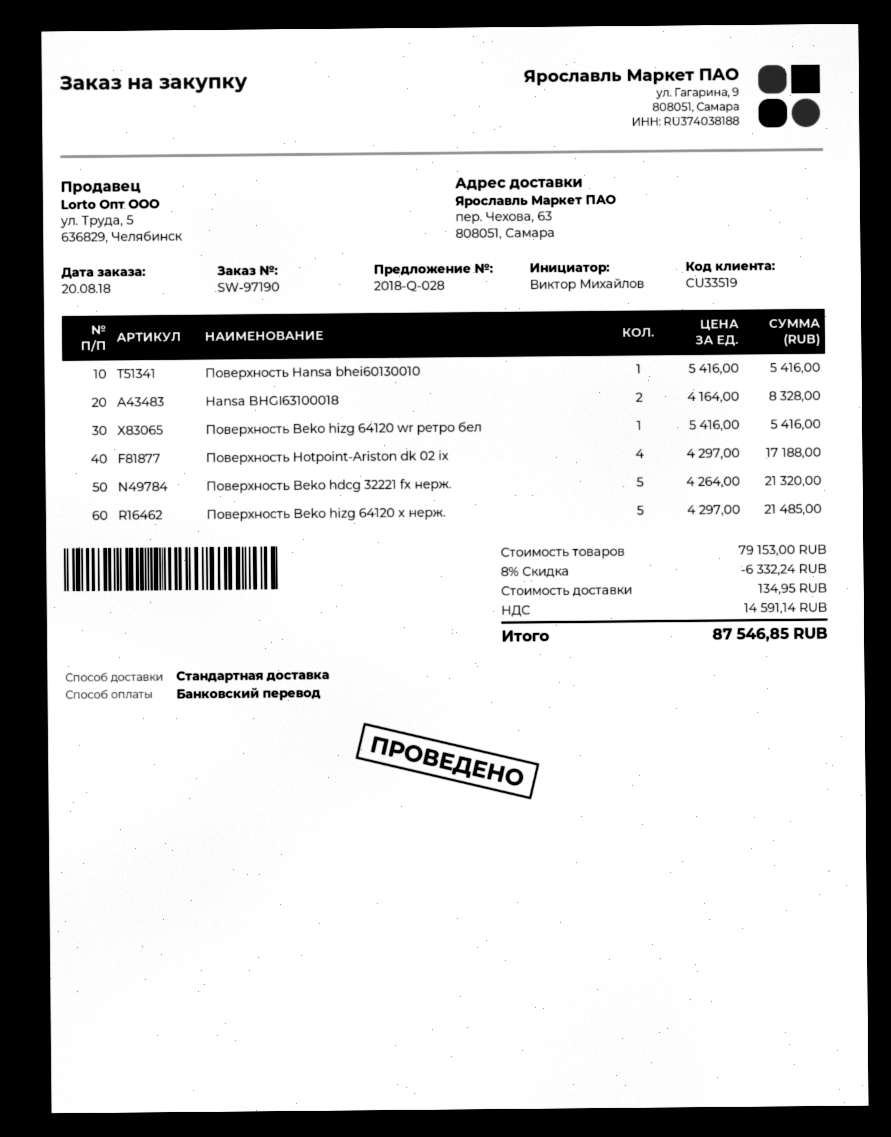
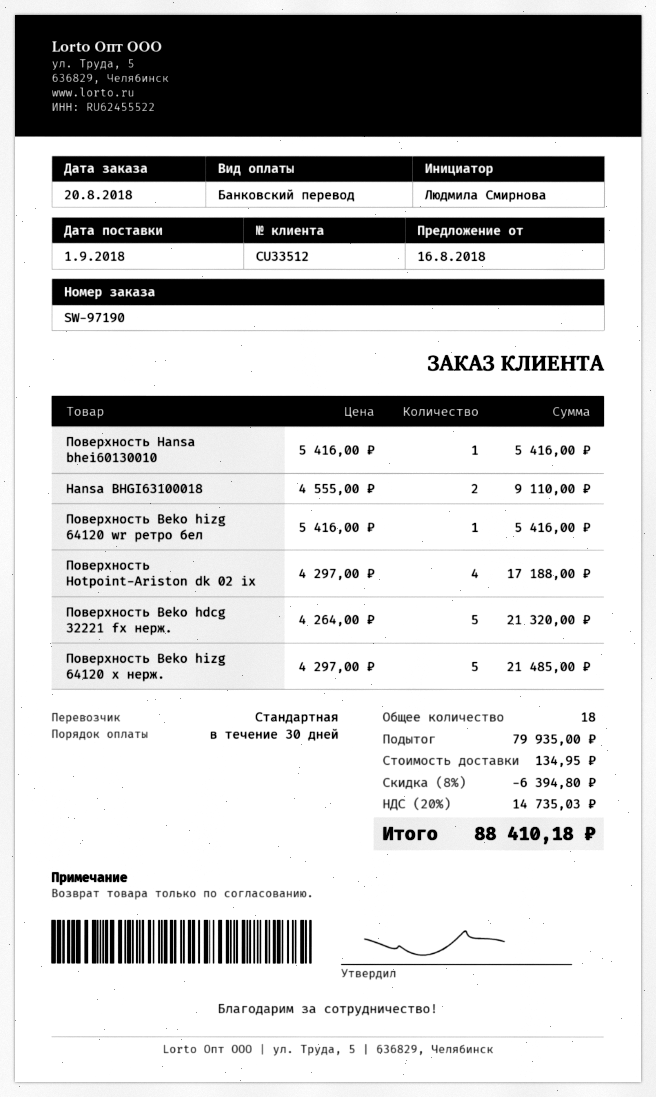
customer number: CU33519 -> CU33512
ordered by: Виктор Михайлов -> Людмила Смирнова
Hansa BHGI63100018: 2 x 4164.00 = 8328.00 -> 2 x 4555.00 = 9110.00
subtotal: 79153.00 -> 79935.00
discount: 8% = 6332.24 -> 8% = 6394.80
tax: 14591.14 -> 14735.03
total: 87546.85 -> 88410.18

